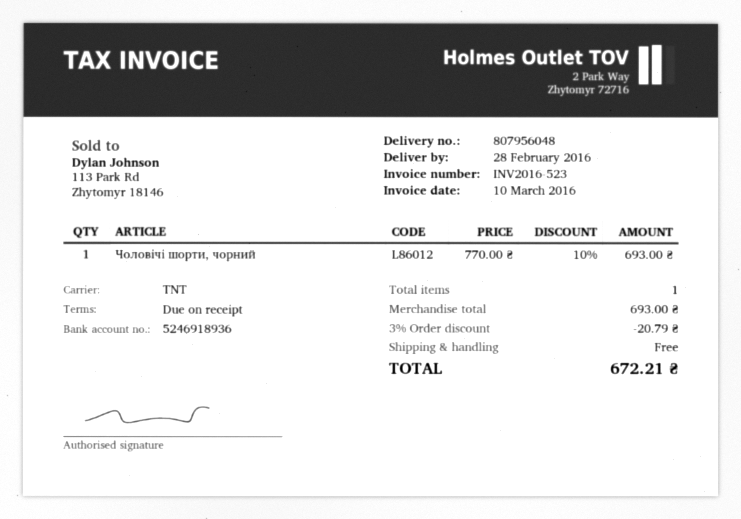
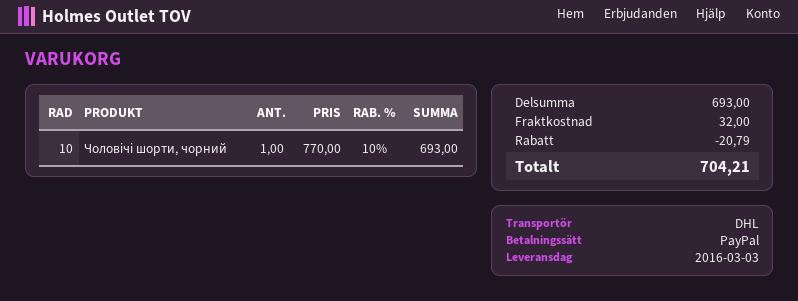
delivery date: 2016-02-28 -> 2016-03-03
shipping method: TNT -> DHL
shipping: 0.00 -> 32.00
total: 672.21 -> 704.21

